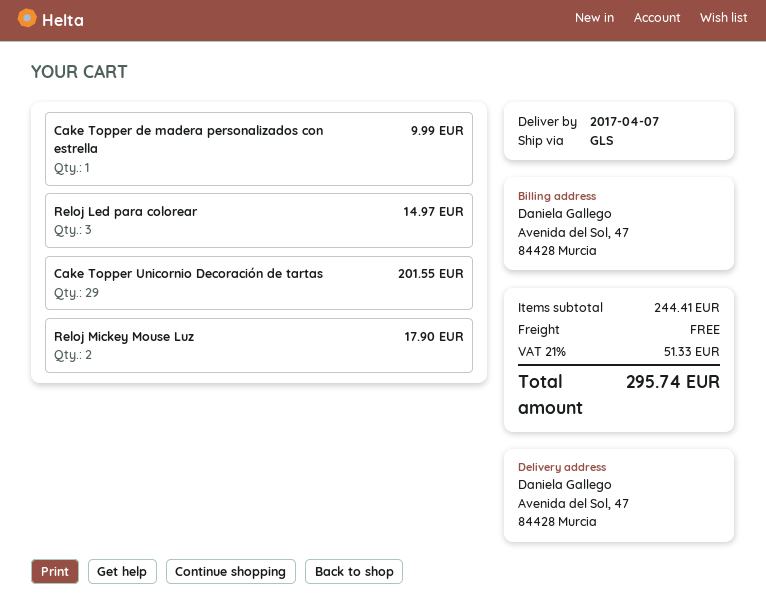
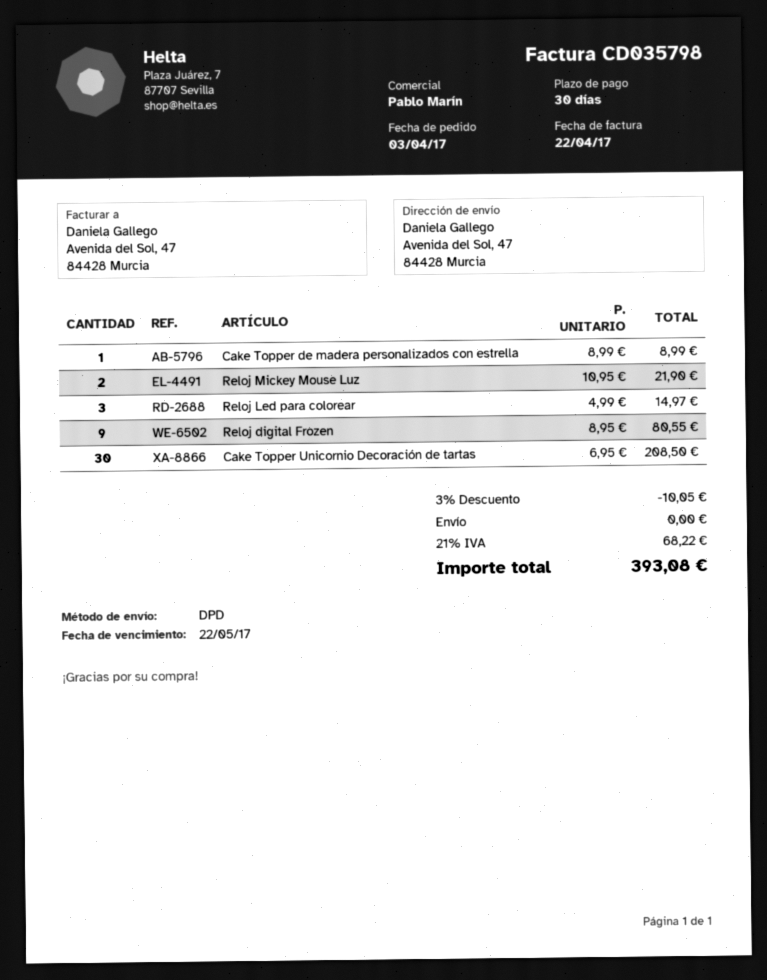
shipping method: GLS -> DPD
Cake Topper de madera personalizados con estrella: 1 for 9.99 -> 1 for 8.99
Cake Topper Unicornio Decoración de tartas: 29 for 201.55 -> 30 for 208.50
Reloj Mickey Mouse Luz: 2 for 17.90 -> 2 for 21.90
Reloj digital Frozen: none -> 9 for 80.55
discount: none -> 3% = 10.05
tax: 21% = 51.33 -> 21% = 68.22
total: 295.74 -> 393.08

